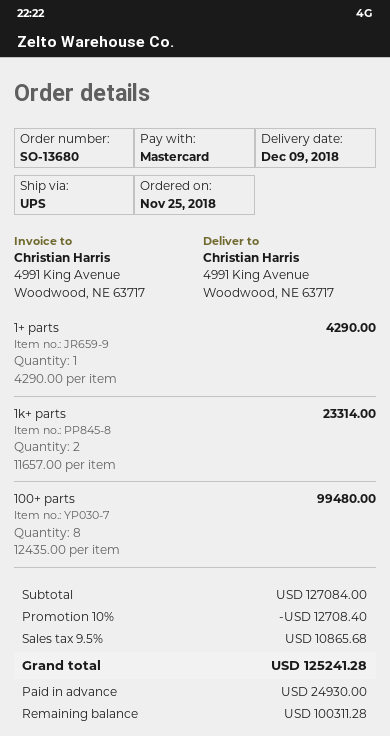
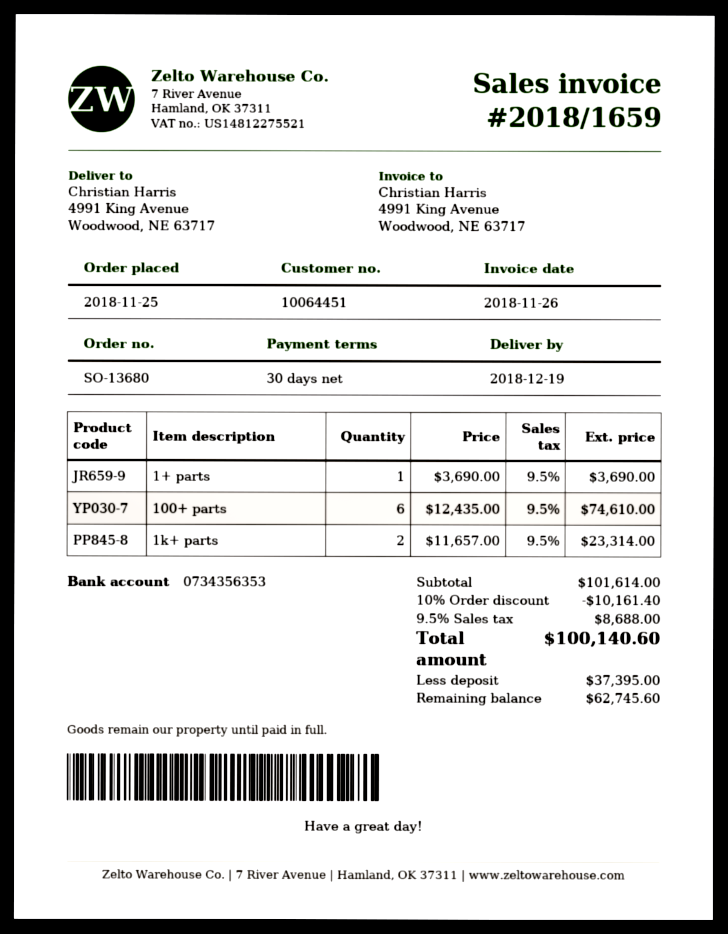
delivery date: 2018-12-09 -> 2018-12-19
1+ parts: 1 x 4290.00 = 4290.00 -> 1 x 3690.00 = 3690.00
100+ parts: 8 x 12435.00 = 99480.00 -> 6 x 12435.00 = 74610.00
subtotal: 127084.00 -> 101614.00
discount: 10% = 12708.40 -> 10% = 10161.40
tax: 9.5% = 10865.68 -> 9.5% = 8688.00
total: 125241.28 -> 100140.60
deposit: 24930.00 -> 37395.00
balance: 100311.28 -> 62745.60

